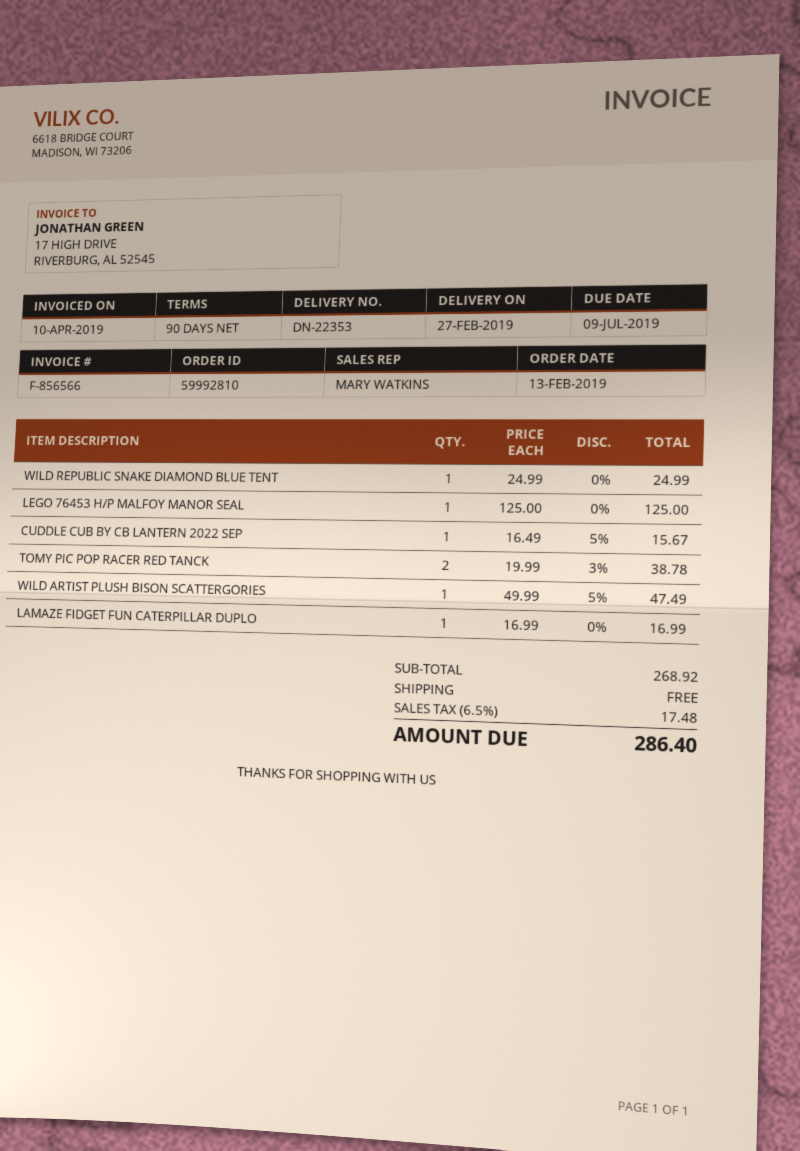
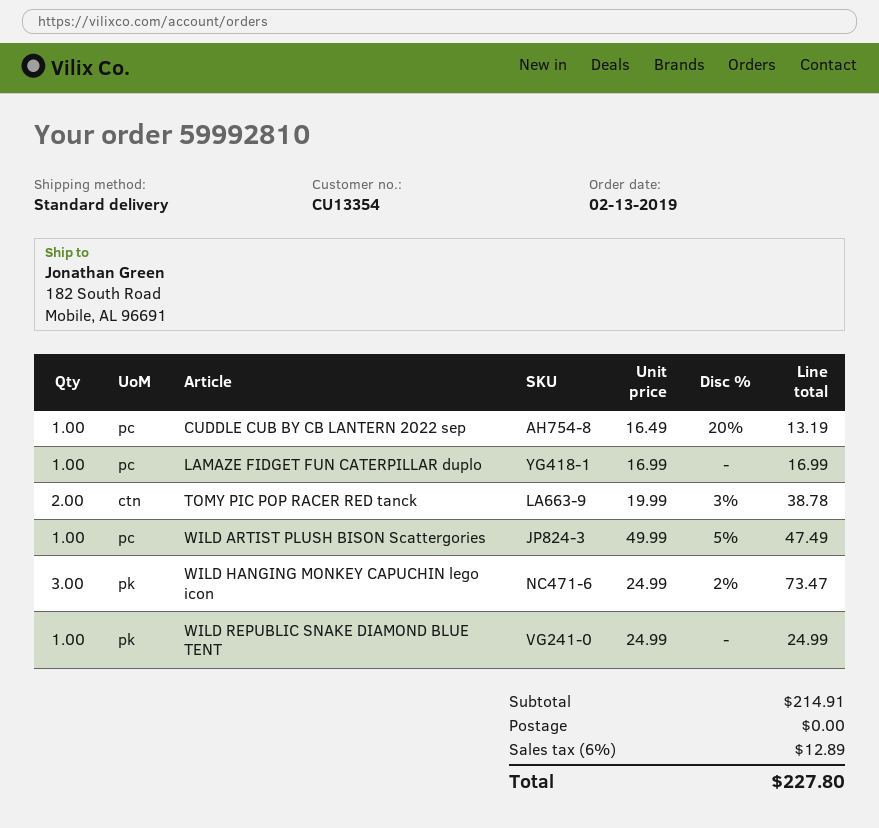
LEGO 76453 H/P MALFOY MANOR SEAL: 1 x 125.00 = 125.00 -> none
CUDDLE CUB BY CB LANTERN 2022 SEP: 1 x 16.49 - 5% = 15.67 -> 1 x 16.49 - 20% = 13.19
WILD HANGING MONKEY CAPUCHIN lego icon: none -> 3 x 24.99 - 2% = 73.47
subtotal: 268.92 -> 214.91
tax: 6.5% = 17.48 -> 6% = 12.89
total: 286.40 -> 227.80

